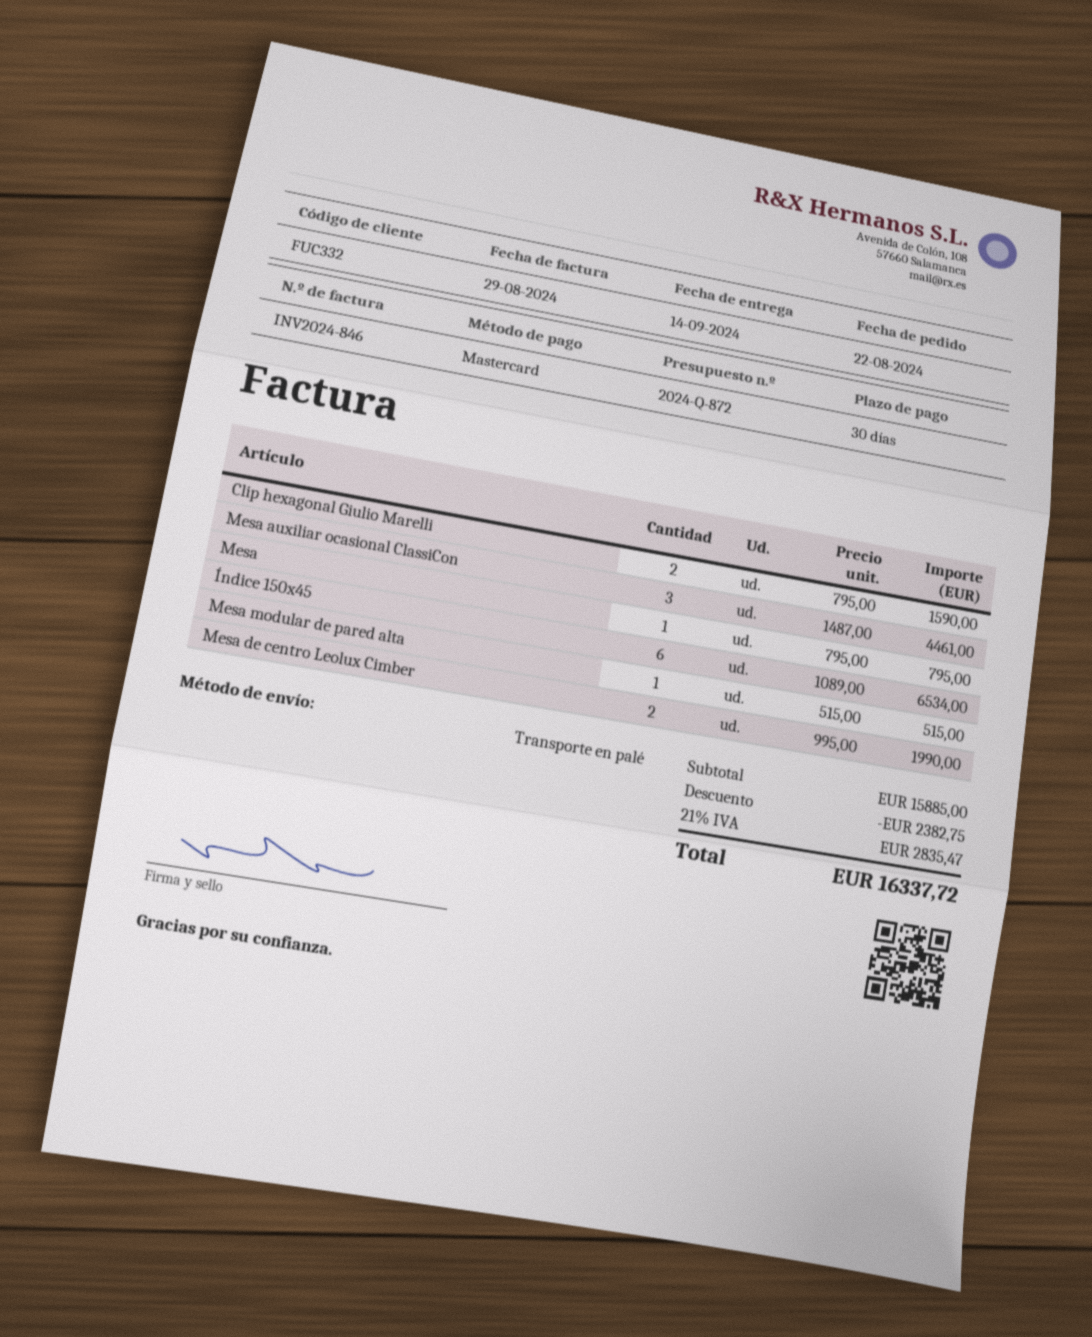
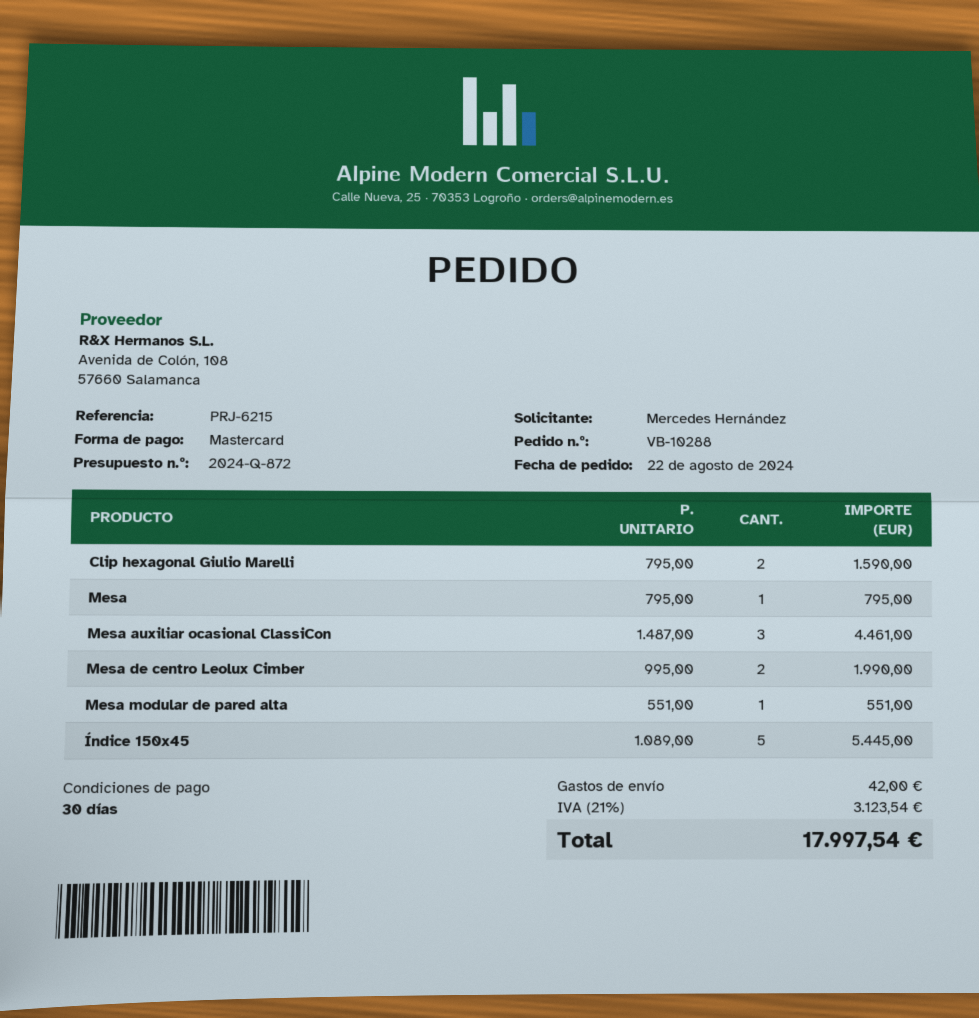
Índice 150x45: 6 x 1089.00 = 6534.00 -> 5 x 1089.00 = 5445.00
Mesa modular de pared alta: 1 x 515.00 = 515.00 -> 1 x 551.00 = 551.00
discount: 2382.75 -> none
shipping: none -> 42.00
tax: 21% = 2835.47 -> 21% = 3123.54
total: 16337.72 -> 17997.54

